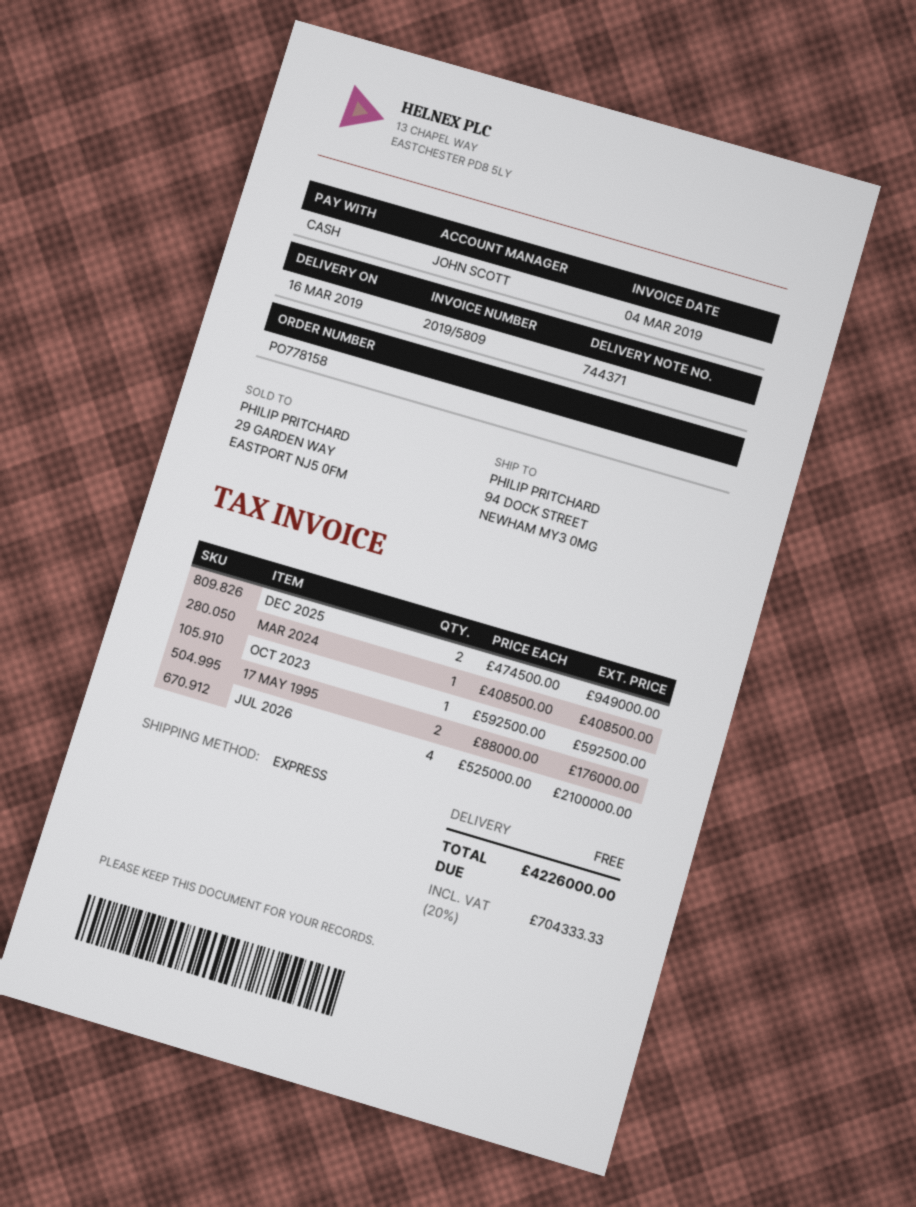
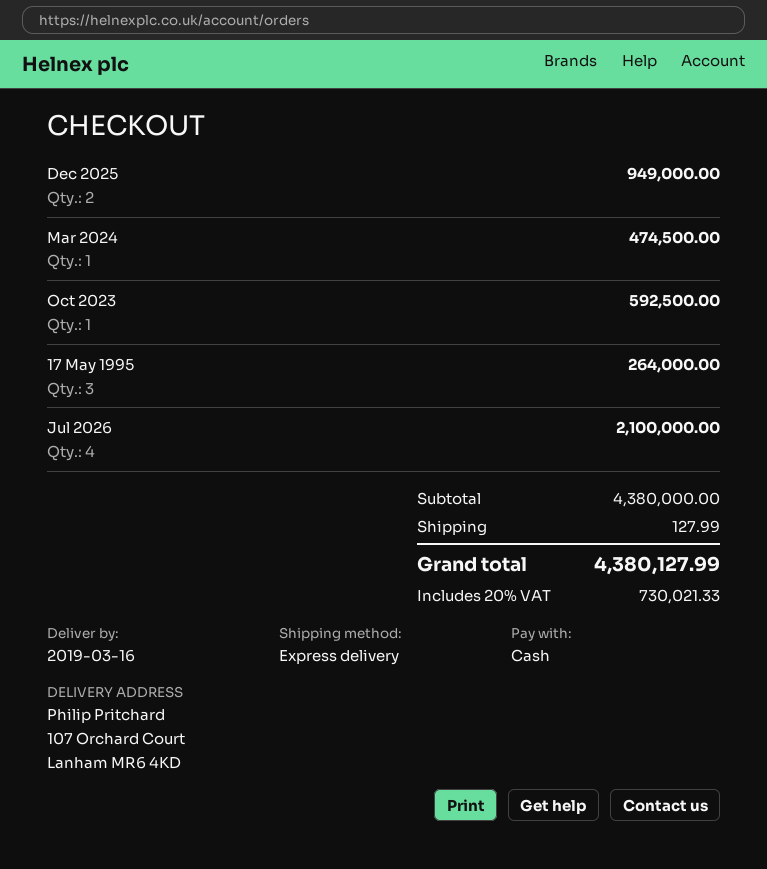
ship to: 94 DOCK STREET, NEWHAM MY3 0MG -> 107 Orchard Court, Lanham MR6 4KD
MAR 2024: 1 for 408500.00 -> 1 for 474500.00
17 MAY 1995: 2 for 176000.00 -> 3 for 264000.00
shipping: 0.00 -> 127.99
tax: 20% = 704333.33 -> 20% = 730021.33
total: 4226000.00 -> 4380127.99

